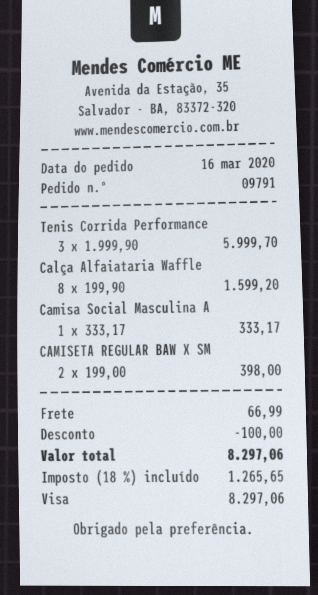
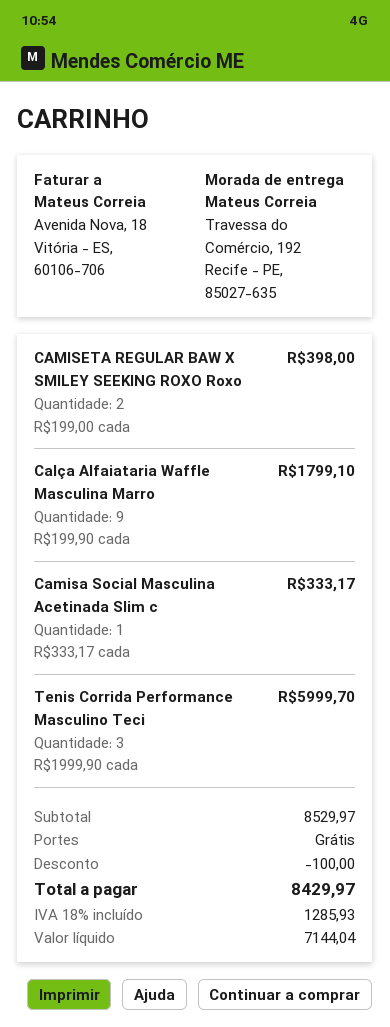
Calça Alfaiataria Waffle: 8 x 199.90 = 1599.20 -> 9 x 199.90 = 1799.10
shipping: 66.99 -> 0.00
tax: 18% = 1265.65 -> 18% = 1285.93
total: 8297.06 -> 8429.97

